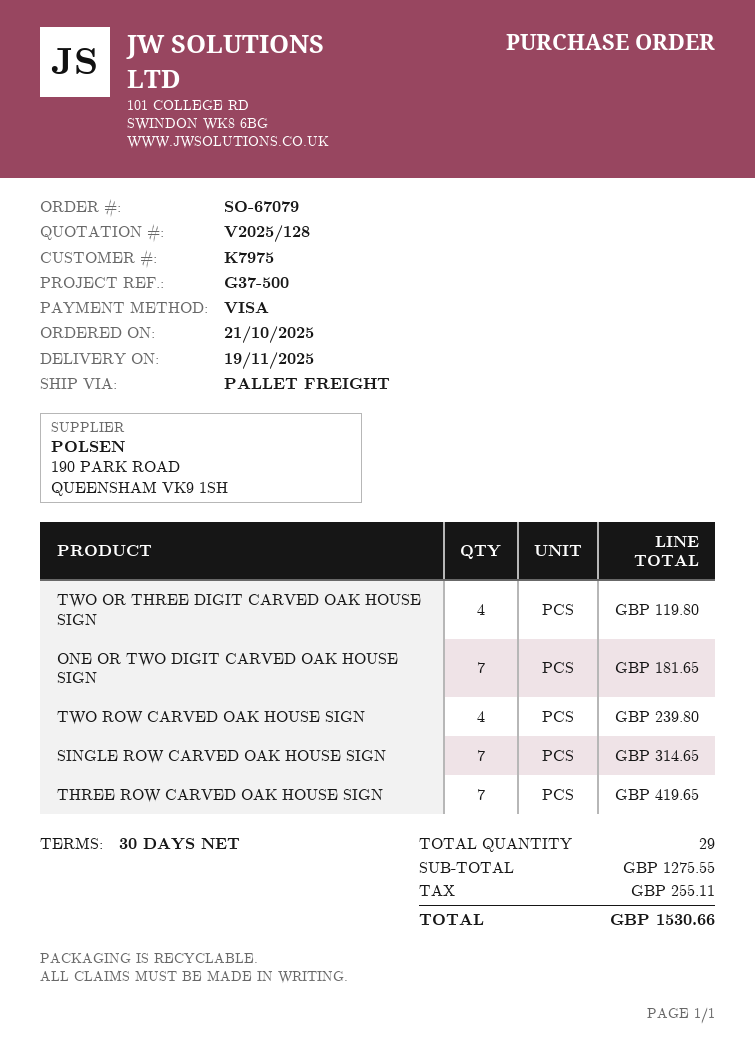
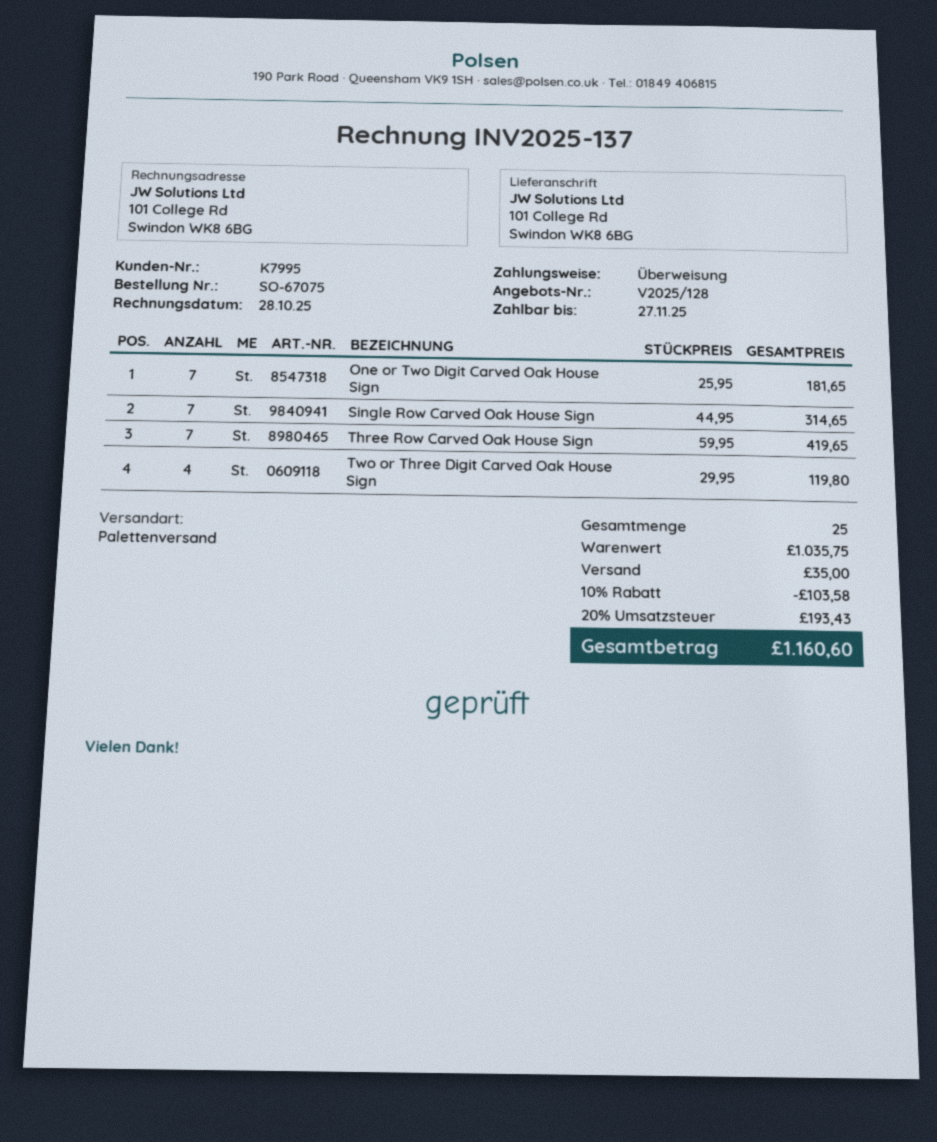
order number: SO-67079 -> SO-67075
customer number: K7975 -> K7995
payment method: Visa -> bank transfer
TWO ROW CARVED OAK HOUSE SIGN: 4 for 239.80 -> none
total quantity: 29 -> 25
subtotal: 1275.55 -> 1035.75
discount: none -> 10% = 103.58
shipping: none -> 35.00
tax: 255.11 -> 193.43
total: 1530.66 -> 1160.60

